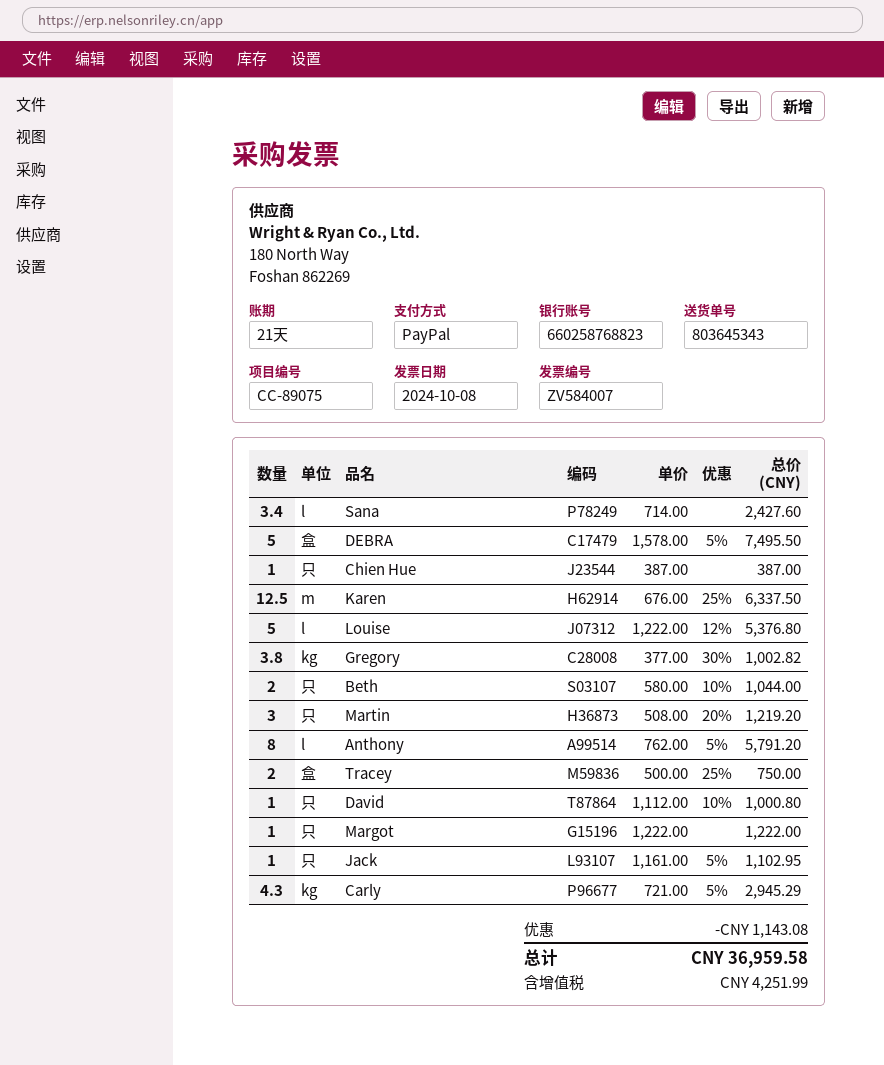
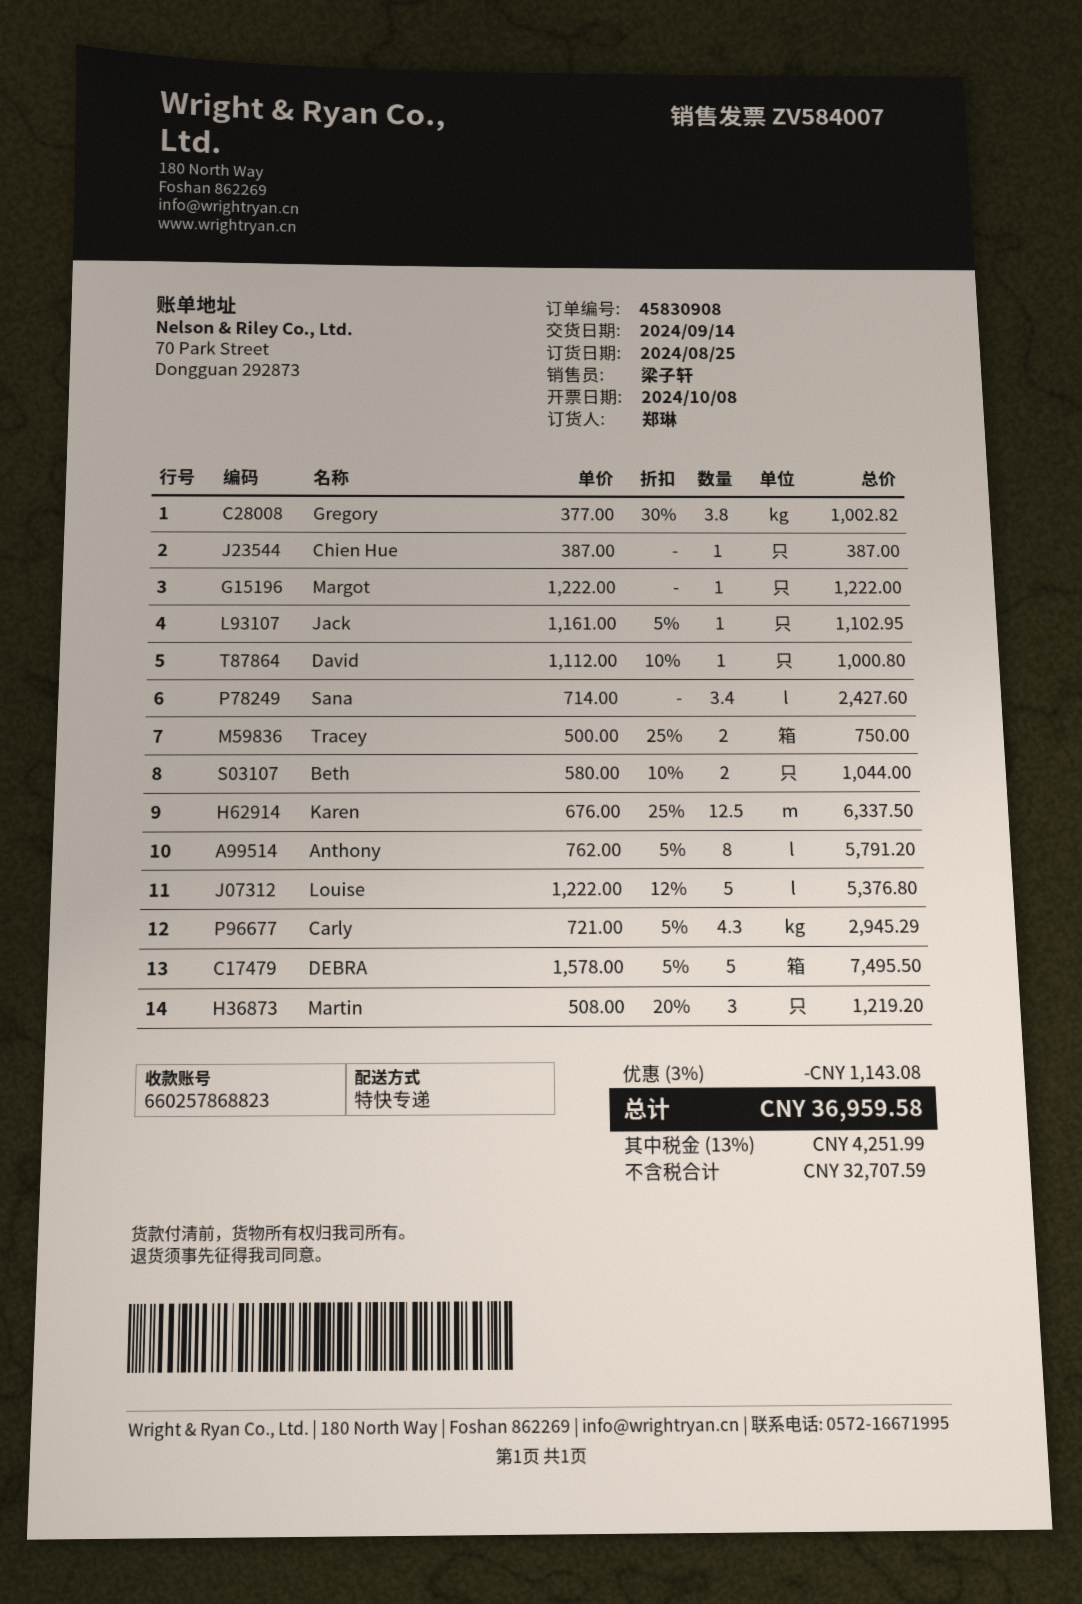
bank account: 660258768823 -> 660257868823

